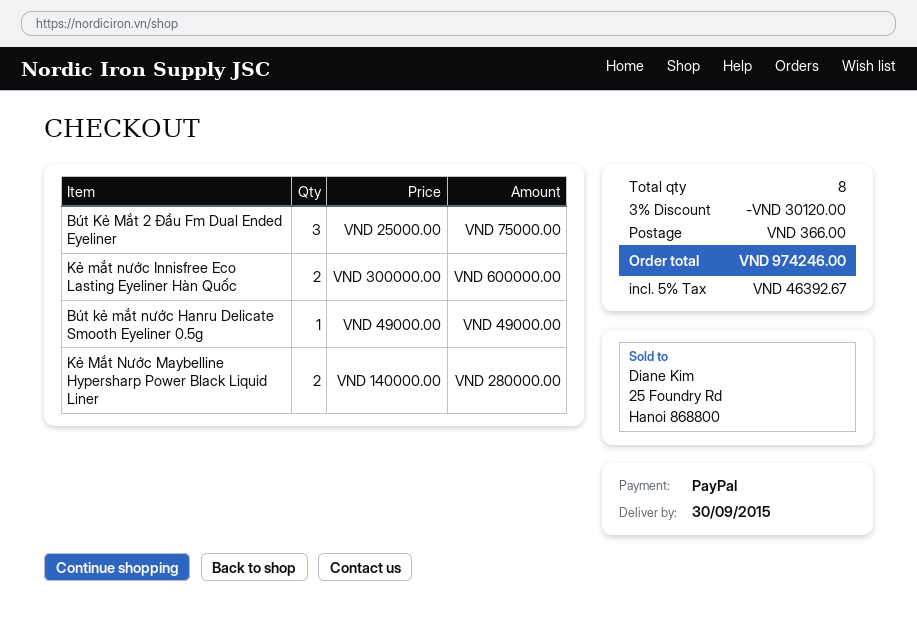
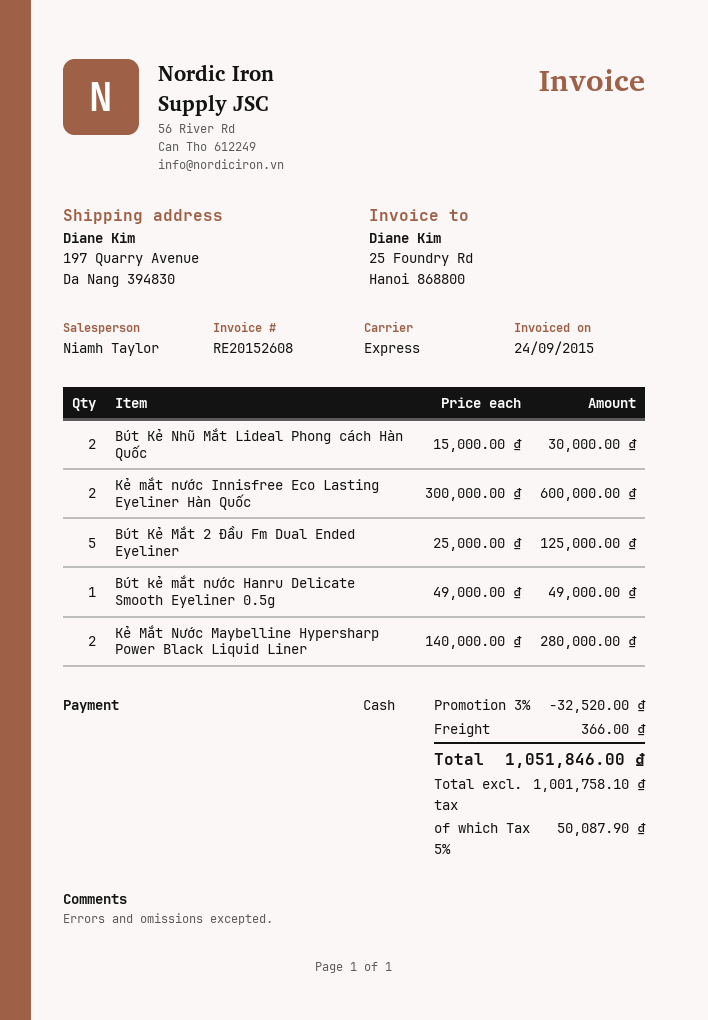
payment method: PayPal -> cash
Bút Kẻ Mắt 2 Đầu Fm Dual Ended Eyeliner: 3 x 25000.00 = 75000.00 -> 5 x 25000.00 = 125000.00
Bút Kẻ Nhũ Mắt Lideal Phong cách Hàn Quốc: none -> 2 x 15000.00 = 30000.00
discount: 3% = 30120.00 -> 3% = 32520.00
tax: 5% = 46392.67 -> 5% = 50087.90
total: 974246.00 -> 1051846.00

